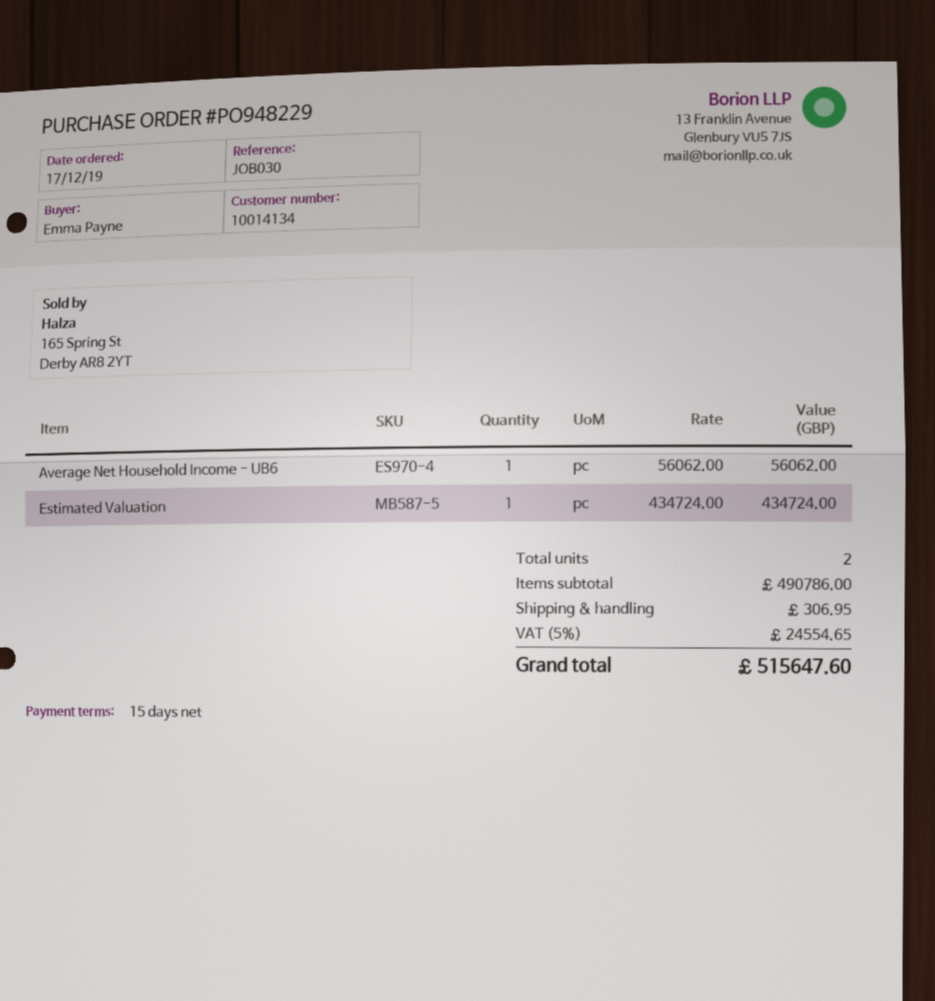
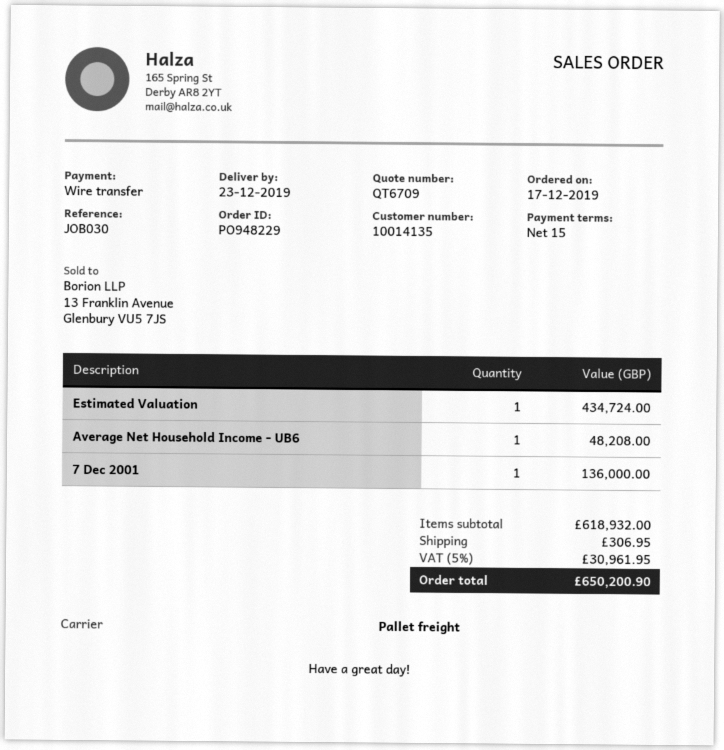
customer number: 10014134 -> 10014135
Average Net Household Income - UB6: 1 for 56062.00 -> 1 for 48208.00
7 Dec 2001: none -> 1 for 136000.00
subtotal: 490786.00 -> 618932.00
tax: 5% = 24554.65 -> 5% = 30961.95
total: 515647.60 -> 650200.90

